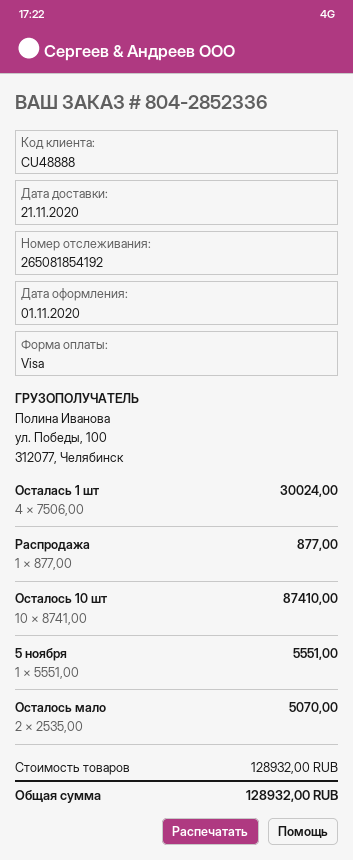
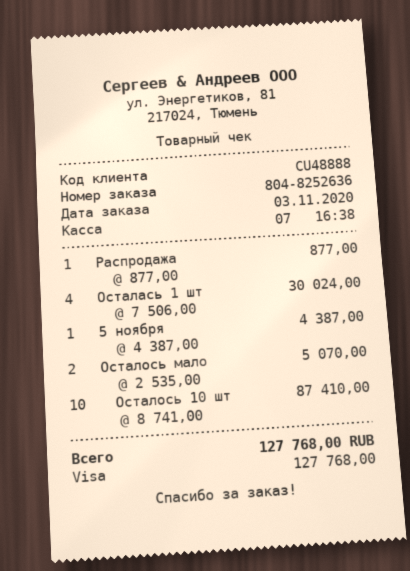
order number: 804-2852336 -> 804-8252636
order date: 2020-11-01 -> 2020-11-03
5 ноября: 1 x 5551.00 = 5551.00 -> 1 x 4387.00 = 4387.00
total: 128932.00 -> 127768.00

